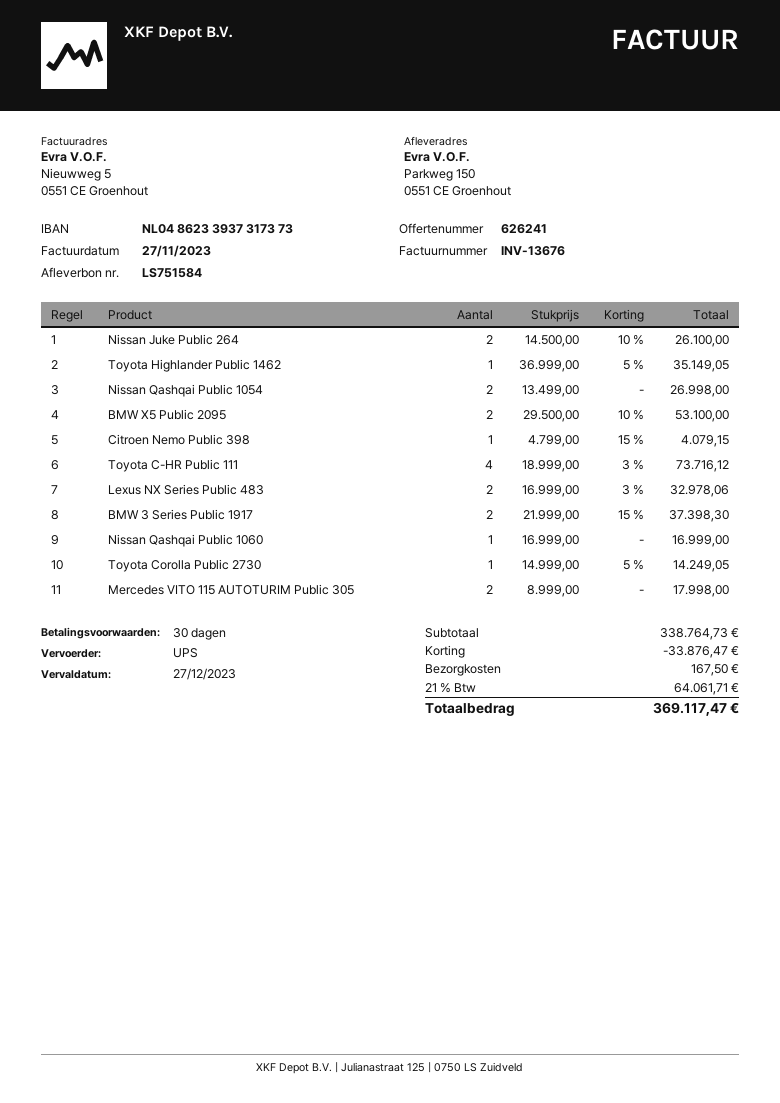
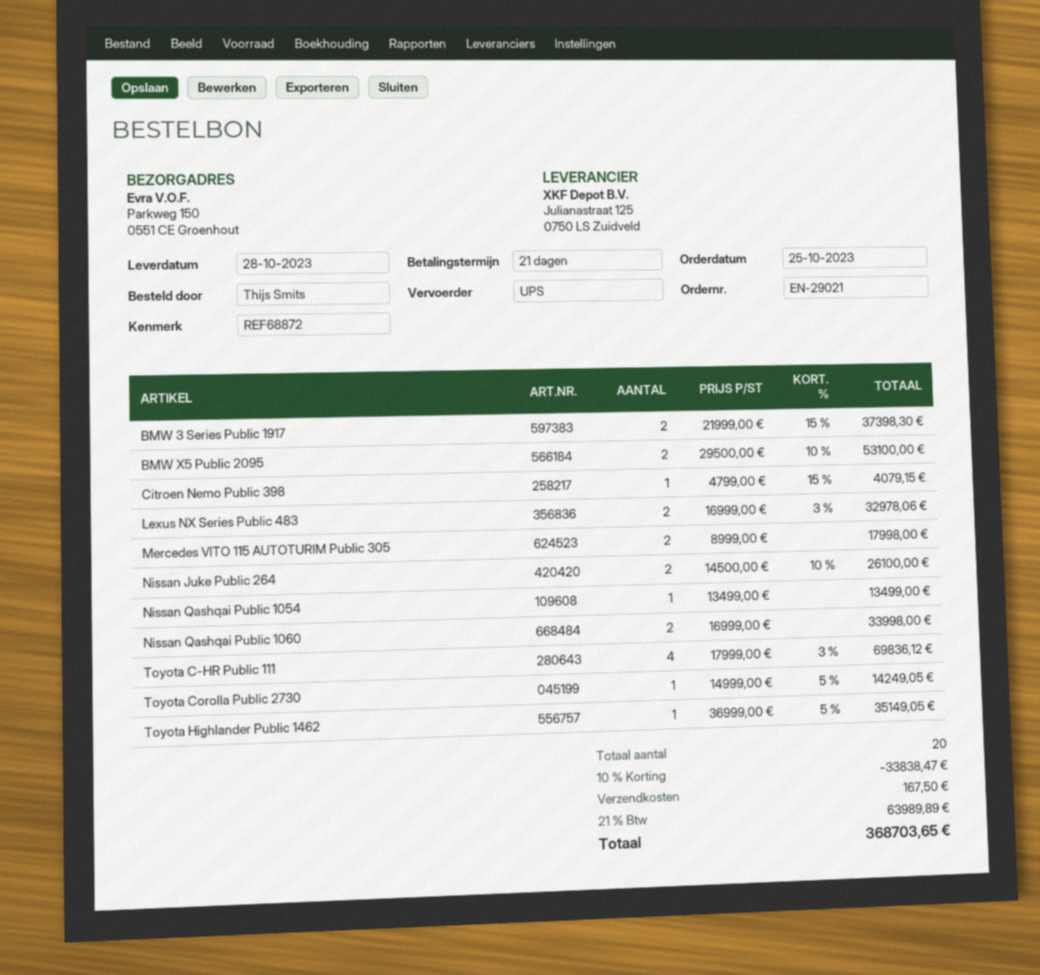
payment terms: 30 days -> 21 days
Nissan Qashqai Public 1054: 2 x 13499.00 = 26998.00 -> 1 x 13499.00 = 13499.00
Toyota C-HR Public 111: 4 x 18999.00 - 3% = 73716.12 -> 4 x 17999.00 - 3% = 69836.12
Nissan Qashqai Public 1060: 1 x 16999.00 = 16999.00 -> 2 x 16999.00 = 33998.00
discount: 33876.47 -> 33838.47
tax: 21% = 64061.71 -> 21% = 63989.89
total: 369117.47 -> 368703.65

